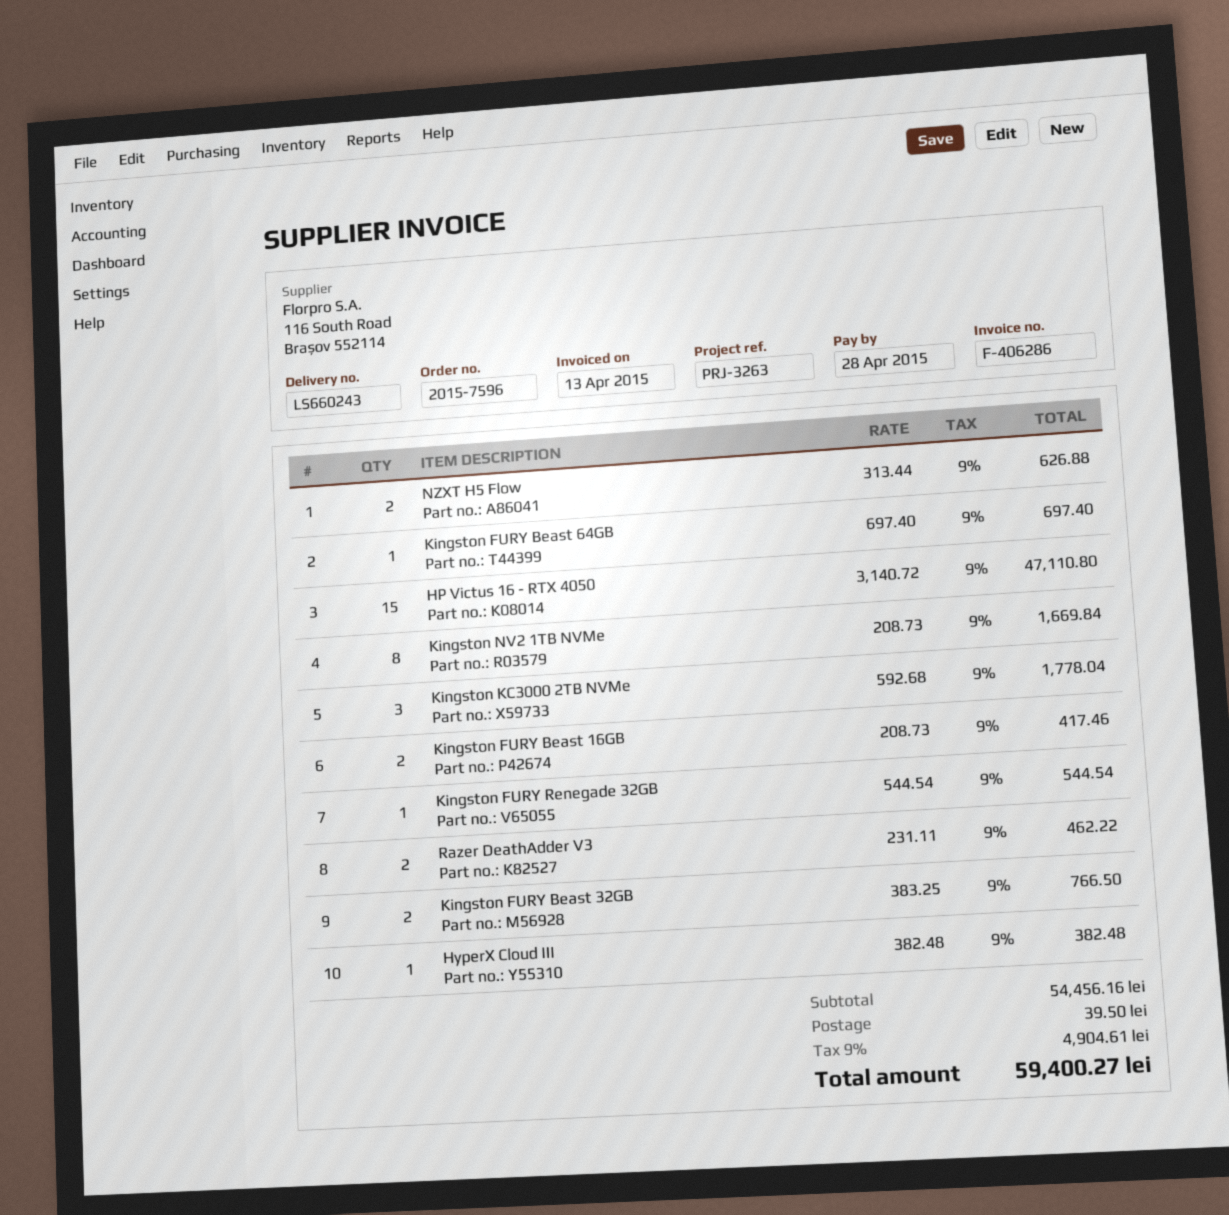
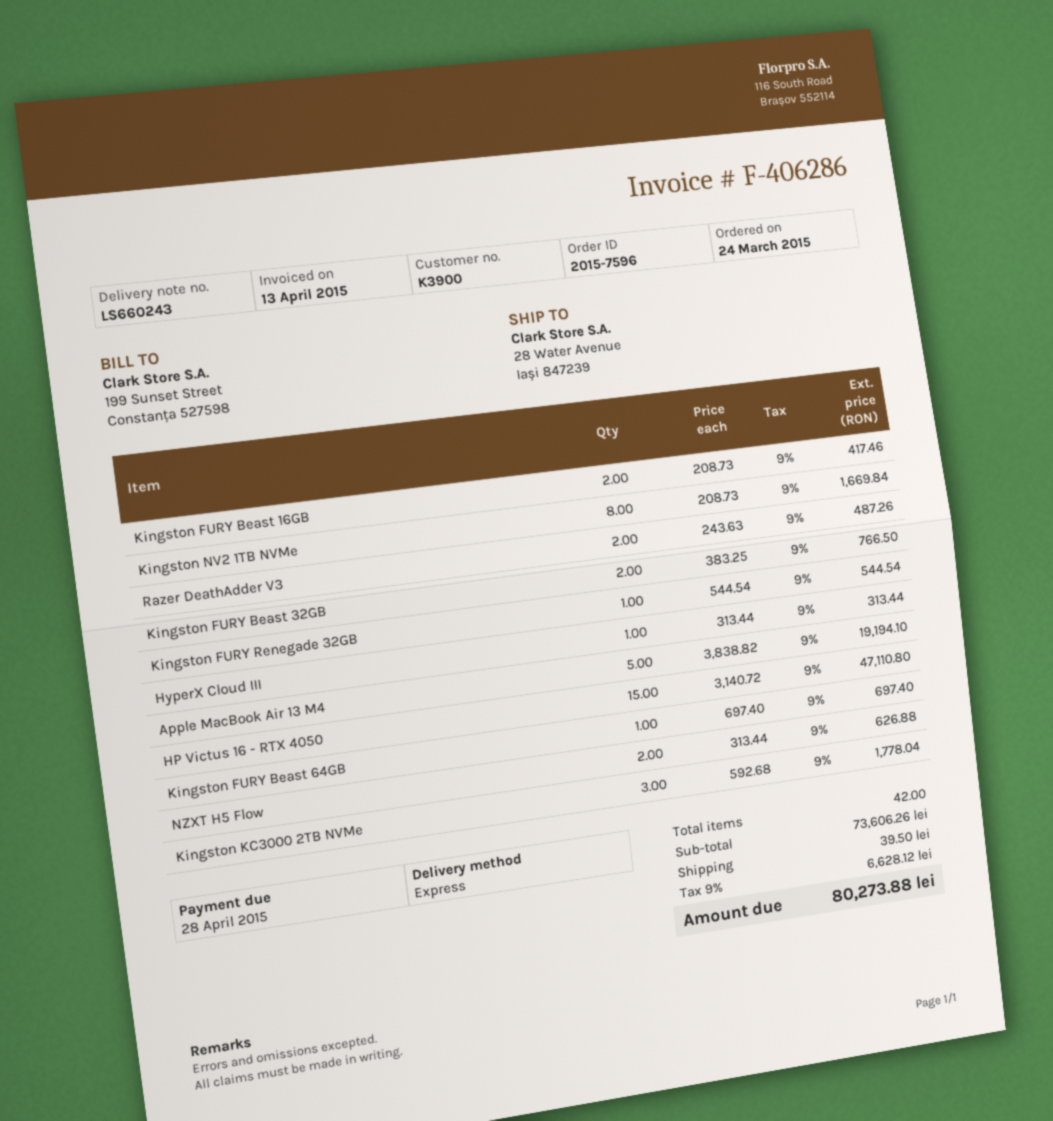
Razer DeathAdder V3: 2 x 231.11 = 462.22 -> 2 x 243.63 = 487.26
HyperX Cloud III: 1 x 382.48 = 382.48 -> 1 x 313.44 = 313.44
Apple MacBook Air 13 M4: none -> 5 x 3838.82 = 19194.10
subtotal: 54456.16 -> 73606.26
tax: 9% = 4904.61 -> 9% = 6628.12
total: 59400.27 -> 80273.88

